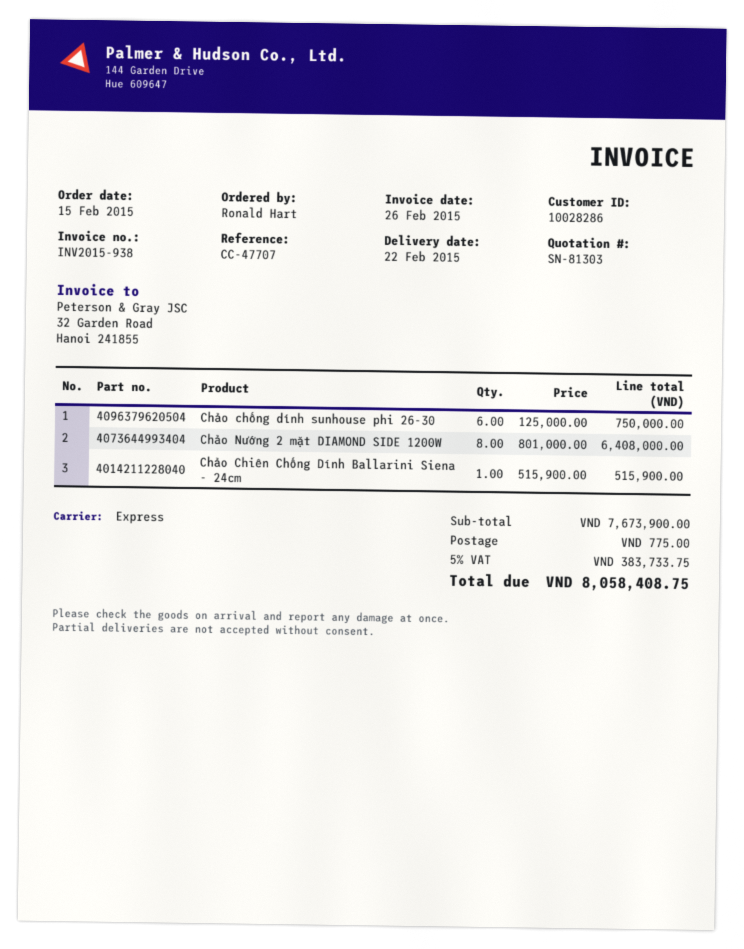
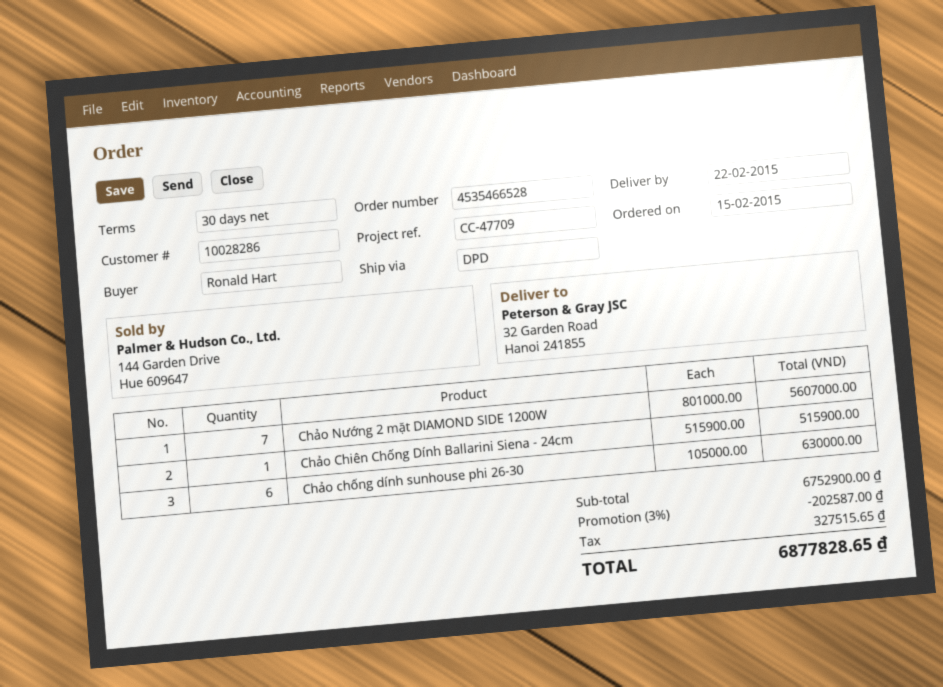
reference: CC-47707 -> CC-47709
shipping method: express -> DPD
Chảo chống dính sunhouse phi 26-30: 6 x 125000.00 = 750000.00 -> 6 x 105000.00 = 630000.00
Chảo Nướng 2 mặt DIAMOND SIDE 1200W: 8 x 801000.00 = 6408000.00 -> 7 x 801000.00 = 5607000.00
subtotal: 7673900.00 -> 6752900.00
discount: none -> 3% = 202587.00
shipping: 775.00 -> none
tax: 383733.75 -> 327515.65
total: 8058408.75 -> 6877828.65

